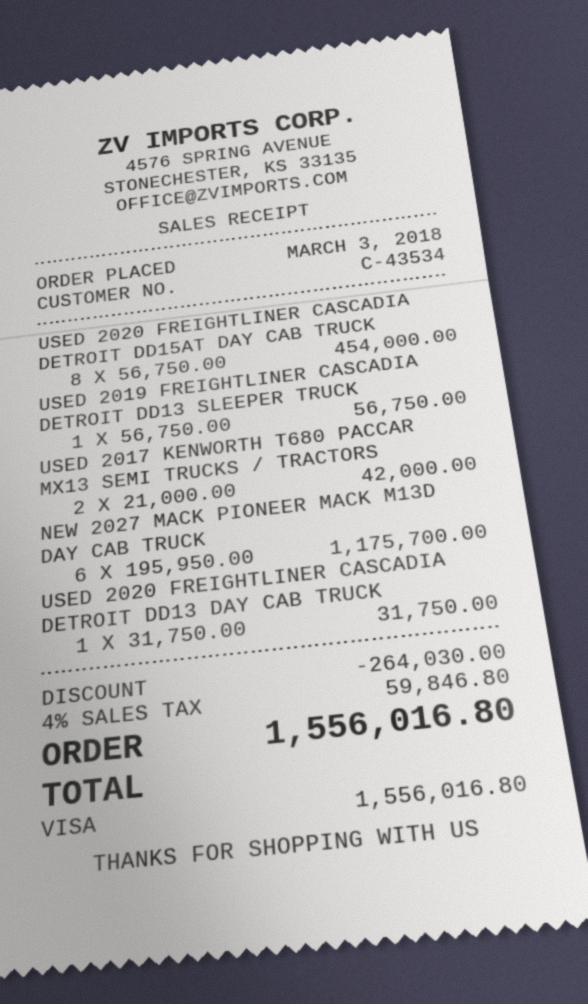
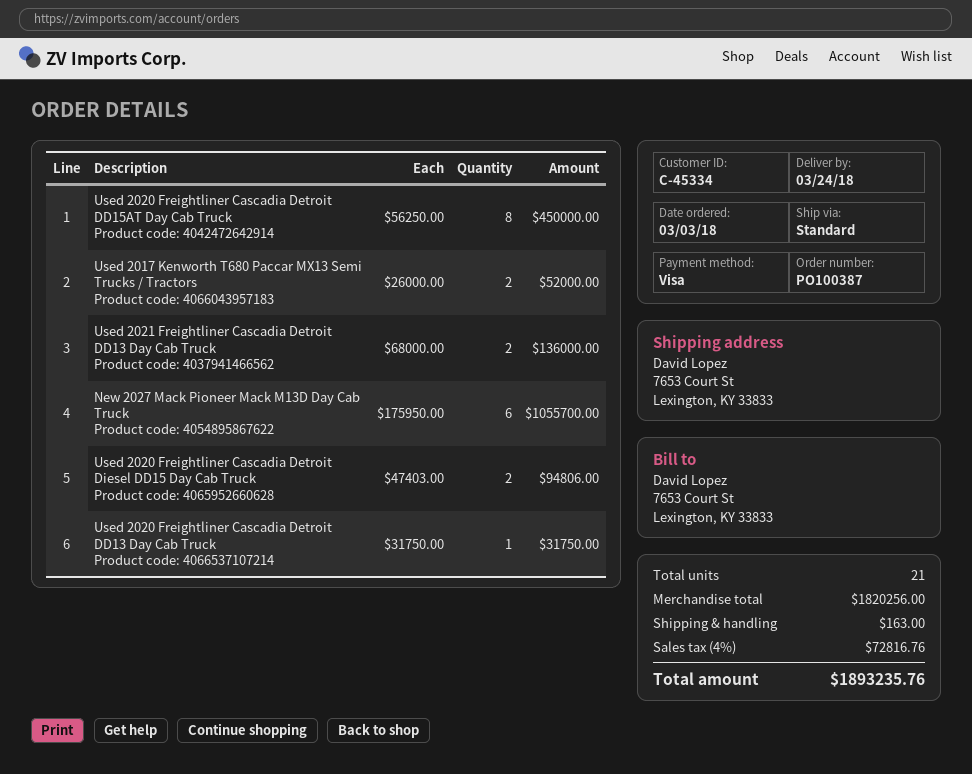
customer number: C-43534 -> C-45334
USED 2020 FREIGHTLINER CASCADIA DETROIT DD15AT DAY CAB TRUCK: 8 x 56750.00 = 454000.00 -> 8 x 56250.00 = 450000.00
USED 2019 FREIGHTLINER CASCADIA DETROIT DD13 SLEEPER TRUCK: 1 x 56750.00 = 56750.00 -> none
USED 2017 KENWORTH T680 PACCAR MX13 SEMI TRUCKS / TRACTORS: 2 x 21000.00 = 42000.00 -> 2 x 26000.00 = 52000.00
NEW 2027 MACK PIONEER MACK M13D DAY CAB TRUCK: 6 x 195950.00 = 1175700.00 -> 6 x 175950.00 = 1055700.00
Used 2021 Freightliner Cascadia Detroit DD13 Day Cab Truck: none -> 2 x 68000.00 = 136000.00
Used 2020 Freightliner Cascadia Detroit Diesel DD15 Day Cab Truck: none -> 2 x 47403.00 = 94806.00
discount: 264030.00 -> none
shipping: none -> 163.00
tax: 4% = 59846.80 -> 4% = 72816.76
total: 1556016.80 -> 1893235.76

